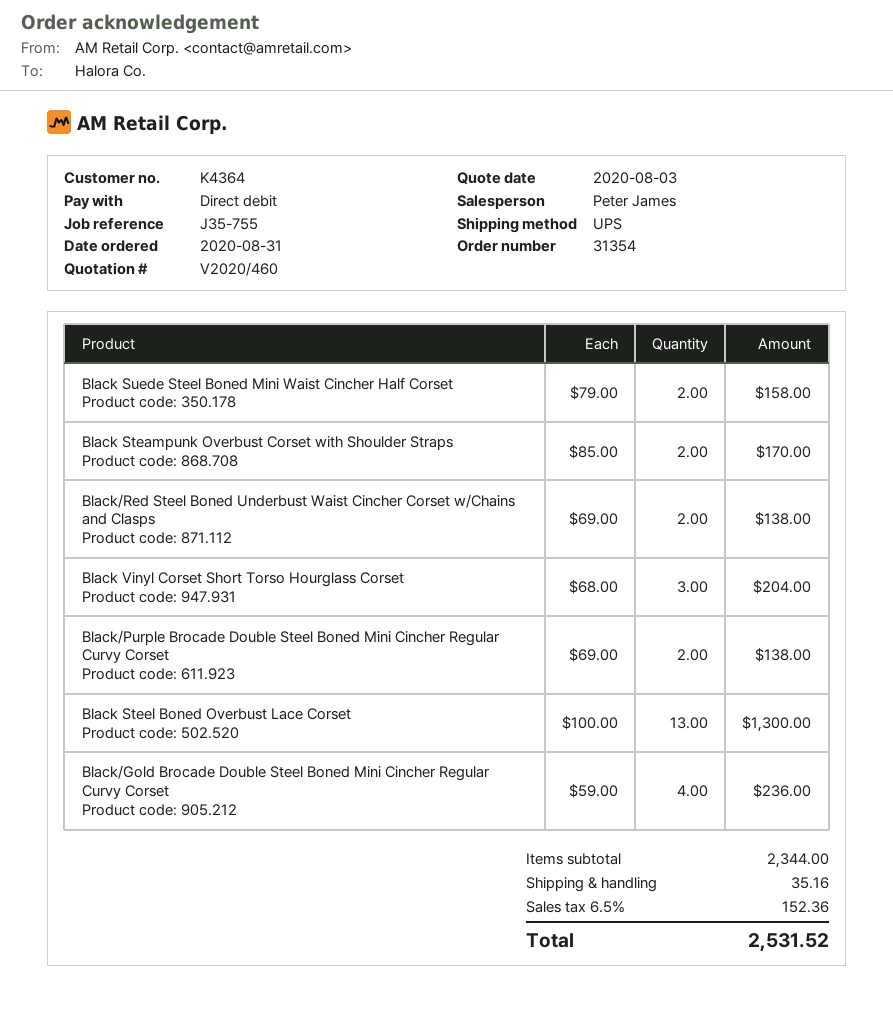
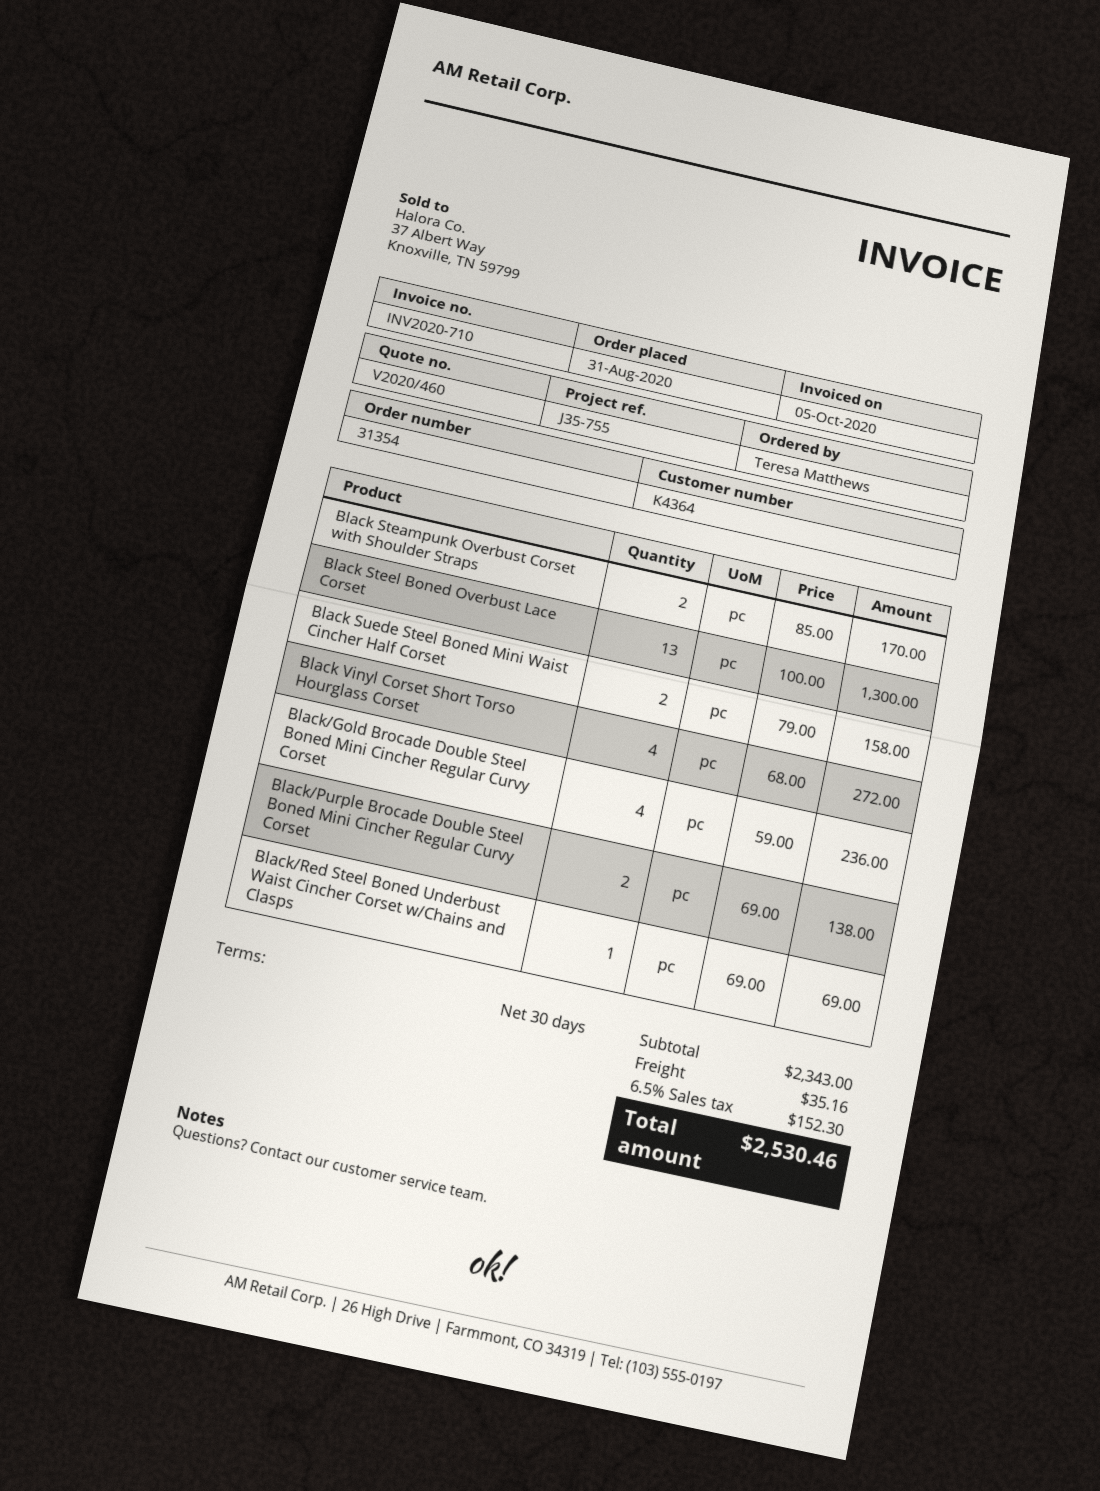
Black/Red Steel Boned Underbust Waist Cincher Corset w/Chains and Clasps: 2 x 69.00 = 138.00 -> 1 x 69.00 = 69.00
Black Vinyl Corset Short Torso Hourglass Corset: 3 x 68.00 = 204.00 -> 4 x 68.00 = 272.00
subtotal: 2344.00 -> 2343.00
tax: 6.5% = 152.36 -> 6.5% = 152.30
total: 2531.52 -> 2530.46

